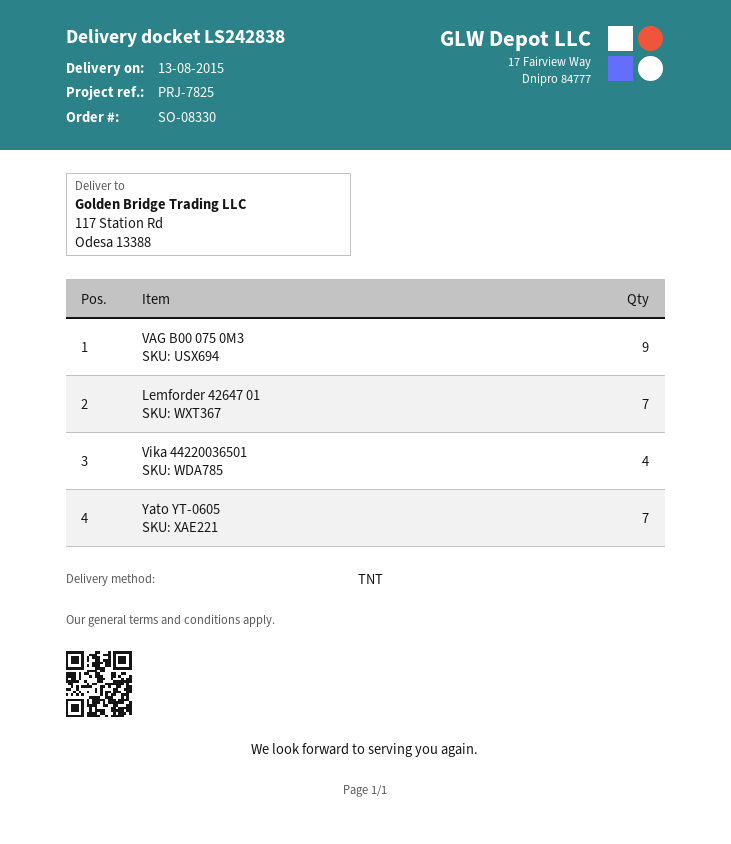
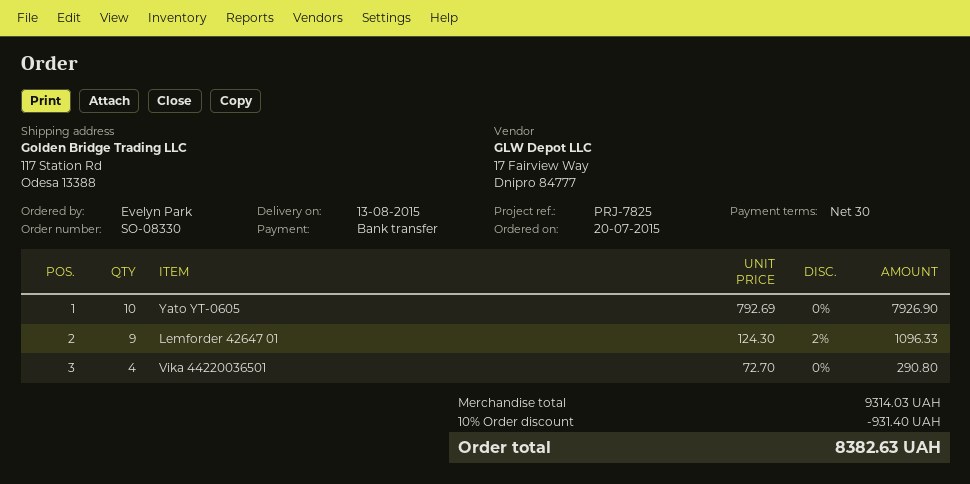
VAG B00 075 0M3: 9 -> none
Lemforder 42647 01: 7 -> 9
Yato YT-0605: 7 -> 10

